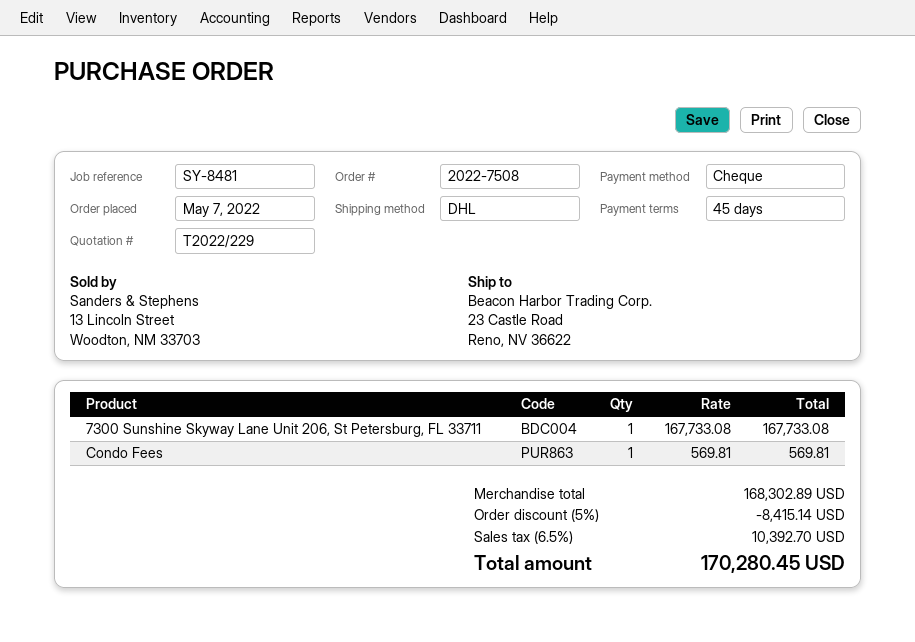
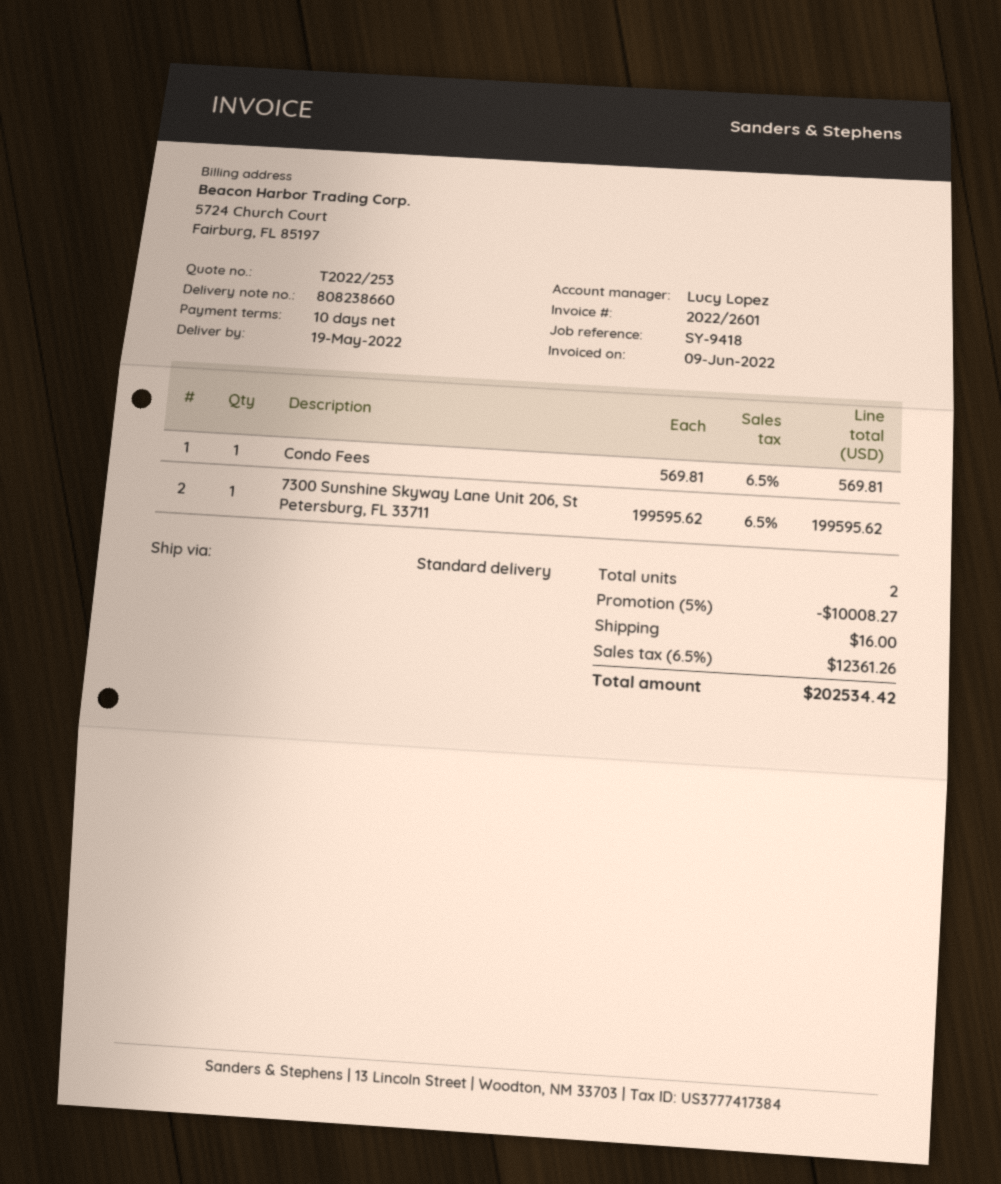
quote number: T2022/229 -> T2022/253
payment terms: 45 days -> 10 days
reference: SY-8481 -> SY-9418
shipping method: DHL -> standard
7300 Sunshine Skyway Lane Unit 206, St Petersburg, FL 33711: 1 x 167733.08 = 167733.08 -> 1 x 199595.62 = 199595.62
discount: 5% = 8415.14 -> 5% = 10008.27
shipping: none -> 16.00
tax: 6.5% = 10392.70 -> 6.5% = 12361.26
total: 170280.45 -> 202534.42

